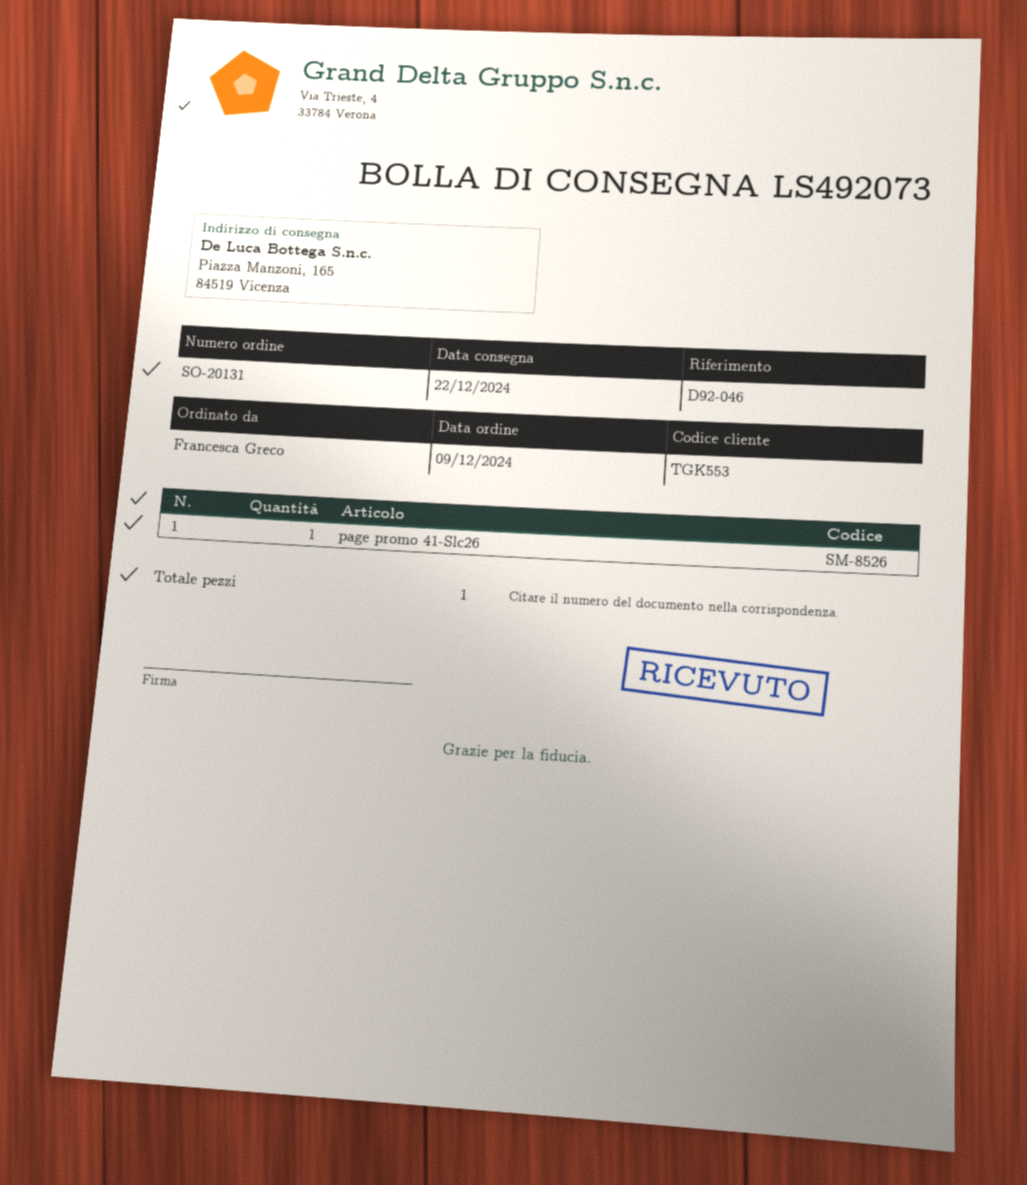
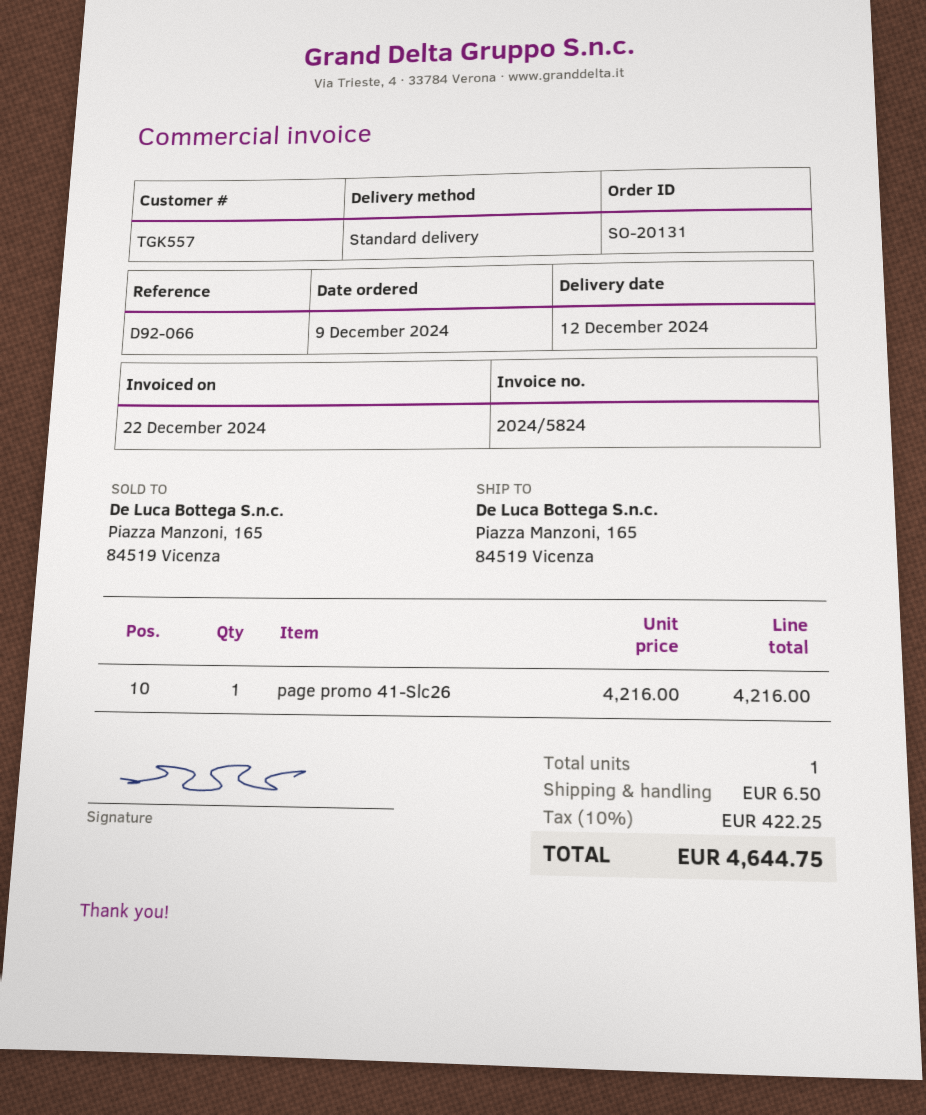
delivery date: 2024-12-22 -> 2024-12-12
customer number: TGK553 -> TGK557
reference: D92-046 -> D92-066

